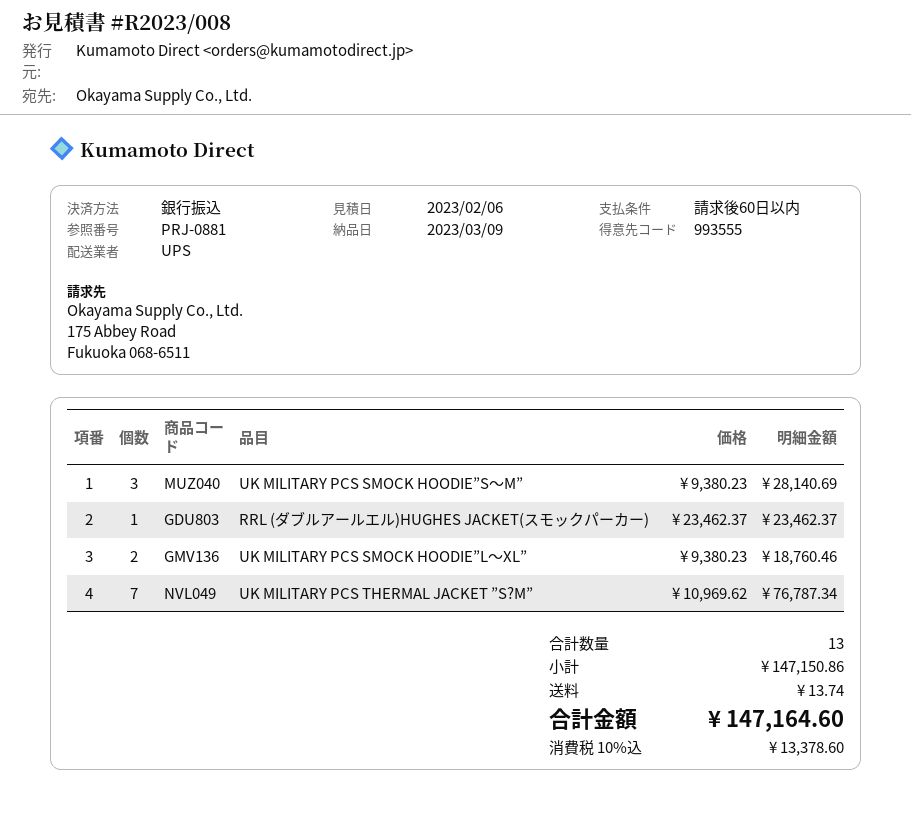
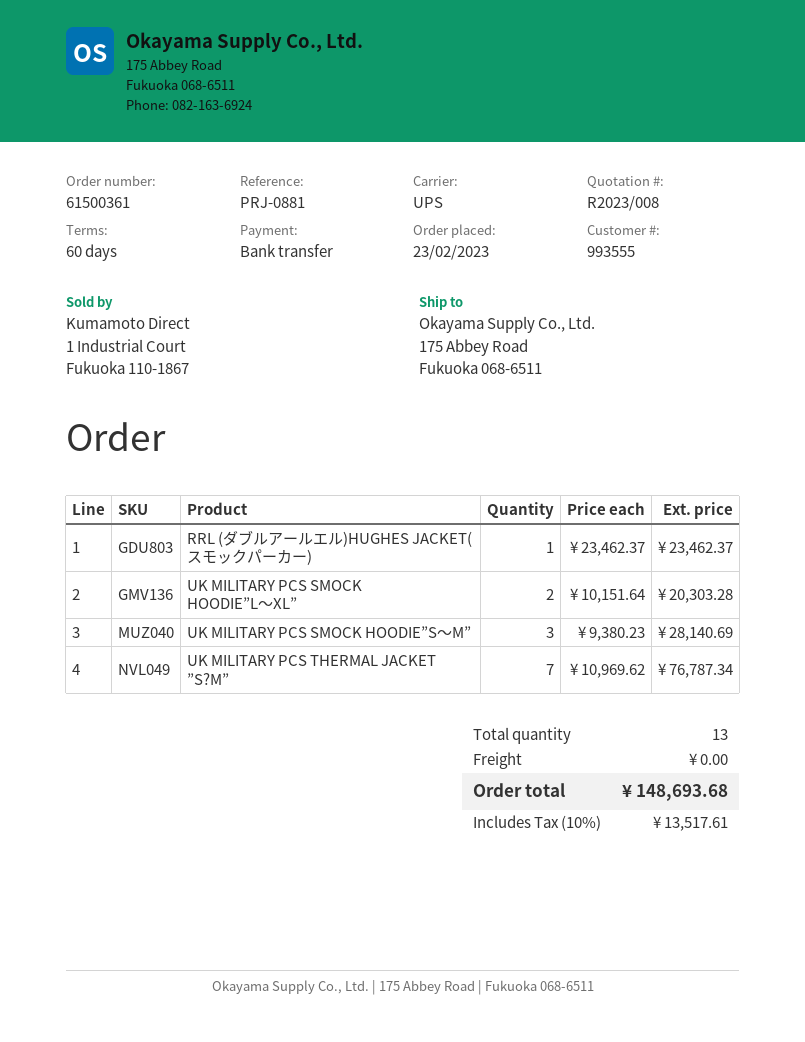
UK MILITARY PCS SMOCK HOODIE”L〜XL”: 2 x 9380.23 = 18760.46 -> 2 x 10151.64 = 20303.28
shipping: 13.74 -> 0.00
tax: 10% = 13378.60 -> 10% = 13517.61
total: 147164.60 -> 148693.68

